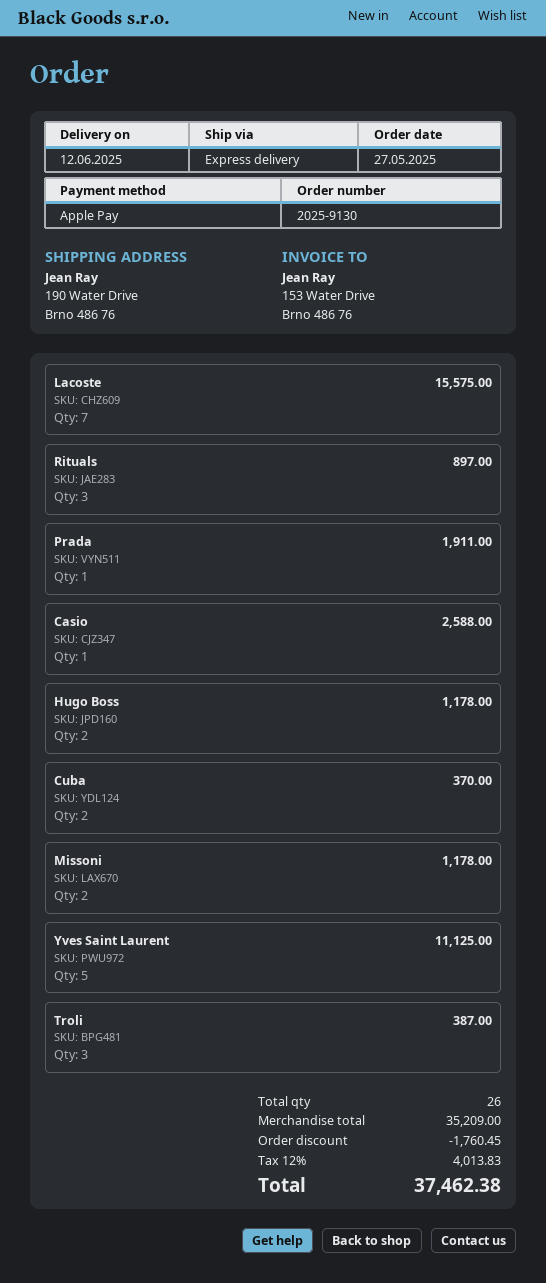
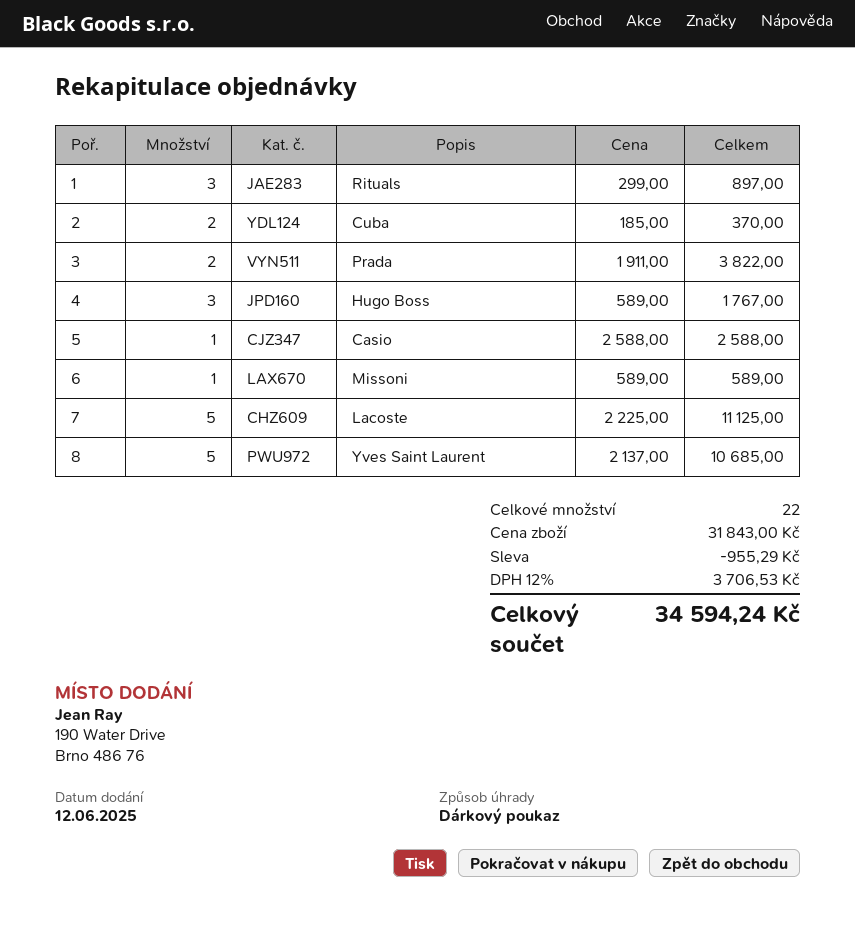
payment method: Apple Pay -> gift card
Lacoste: 7 for 15575.00 -> 5 for 11125.00
Prada: 1 for 1911.00 -> 2 for 3822.00
Hugo Boss: 2 for 1178.00 -> 3 for 1767.00
Missoni: 2 for 1178.00 -> 1 for 589.00
Yves Saint Laurent: 5 for 11125.00 -> 5 for 10685.00
Troli: 3 for 387.00 -> none
total quantity: 26 -> 22
subtotal: 35209.00 -> 31843.00
discount: 1760.45 -> 955.29
tax: 12% = 4013.83 -> 12% = 3706.53
total: 37462.38 -> 34594.24

